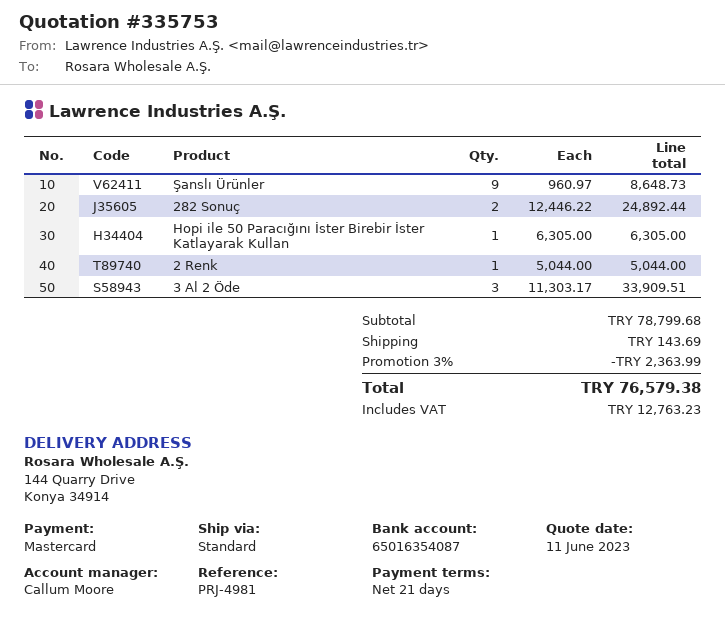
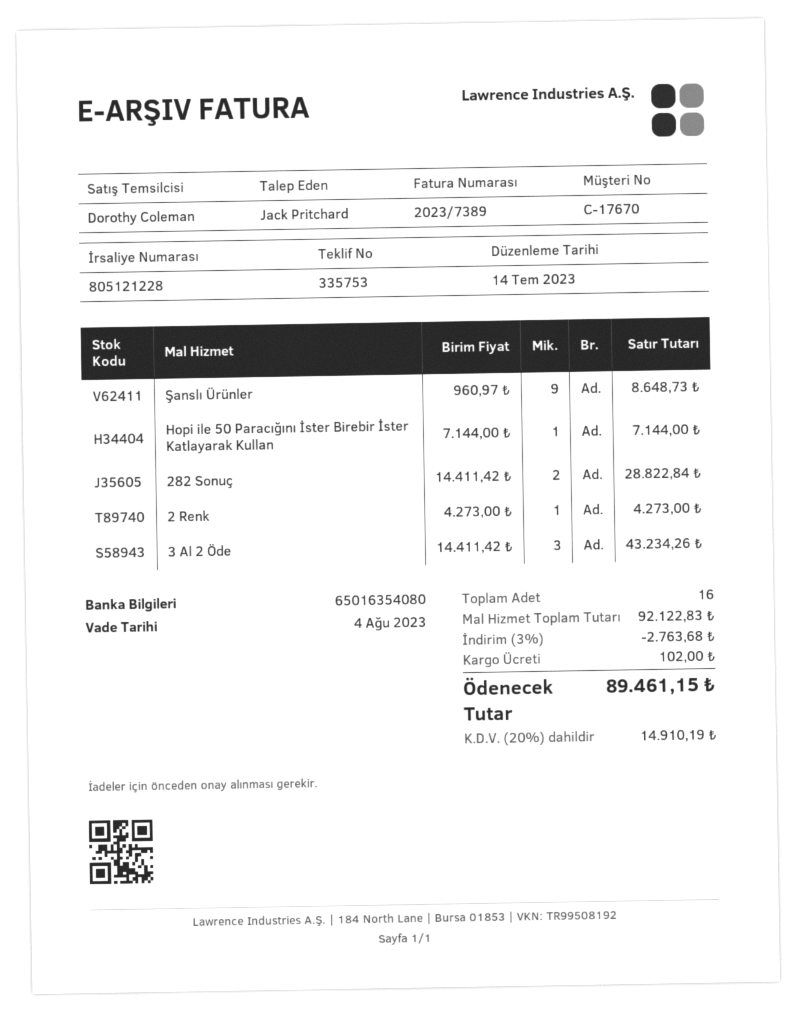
sales rep: Callum Moore -> Dorothy Coleman
bank account: 65016354087 -> 65016354080
282 Sonuç: 2 x 12446.22 = 24892.44 -> 2 x 14411.42 = 28822.84
Hopi ile 50 Paracığını İster Birebir İster Katlayarak Kullan: 1 x 6305.00 = 6305.00 -> 1 x 7144.00 = 7144.00
2 Renk: 1 x 5044.00 = 5044.00 -> 1 x 4273.00 = 4273.00
3 Al 2 Öde: 3 x 11303.17 = 33909.51 -> 3 x 14411.42 = 43234.26
subtotal: 78799.68 -> 92122.83
discount: 3% = 2363.99 -> 3% = 2763.68
shipping: 143.69 -> 102.00
tax: 12763.23 -> 14910.19
total: 76579.38 -> 89461.15

